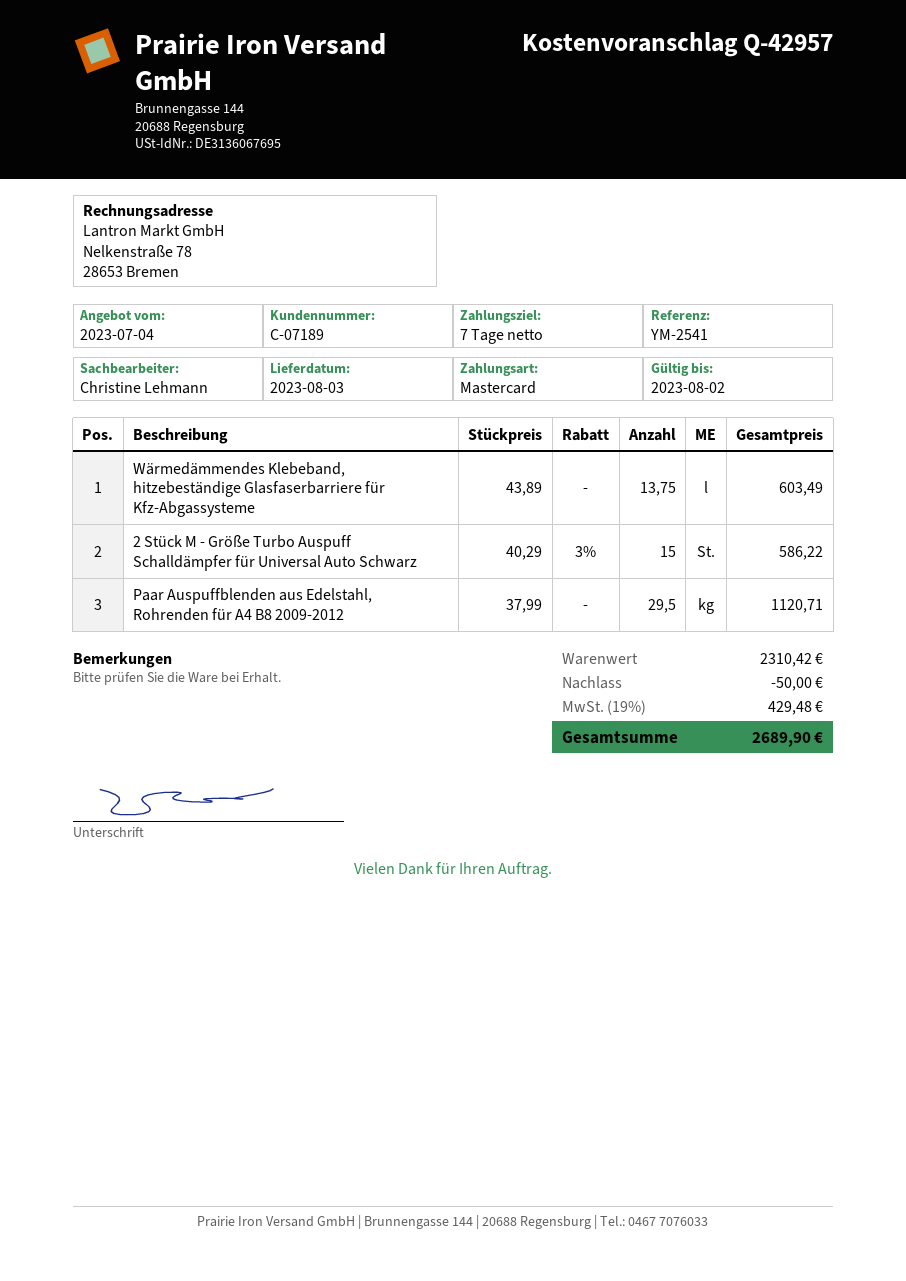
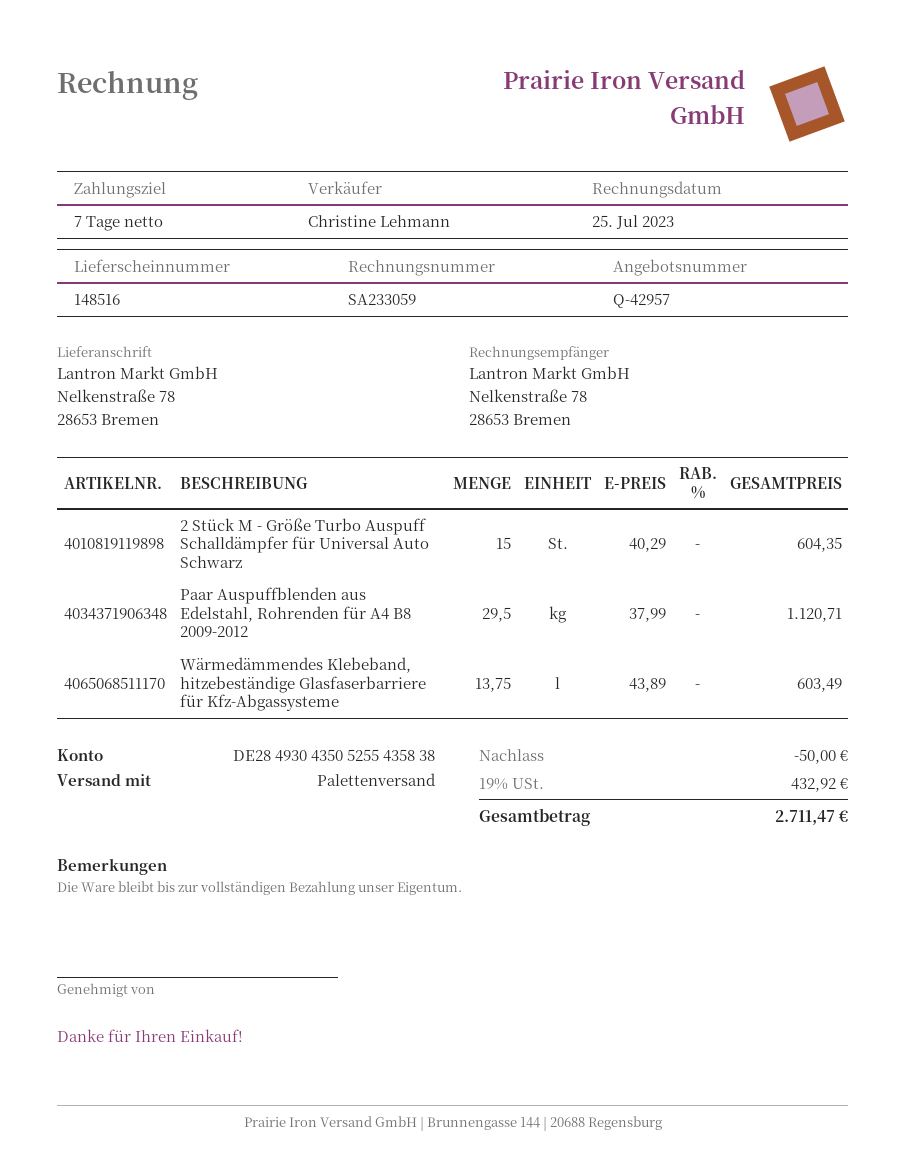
2 Stück M - Größe Turbo Auspuff Schalldämpfer für Universal Auto Schwarz: 15 x 40.29 - 3% = 586.22 -> 15 x 40.29 = 604.35
tax: 19% = 429.48 -> 19% = 432.92
total: 2689.90 -> 2711.47

